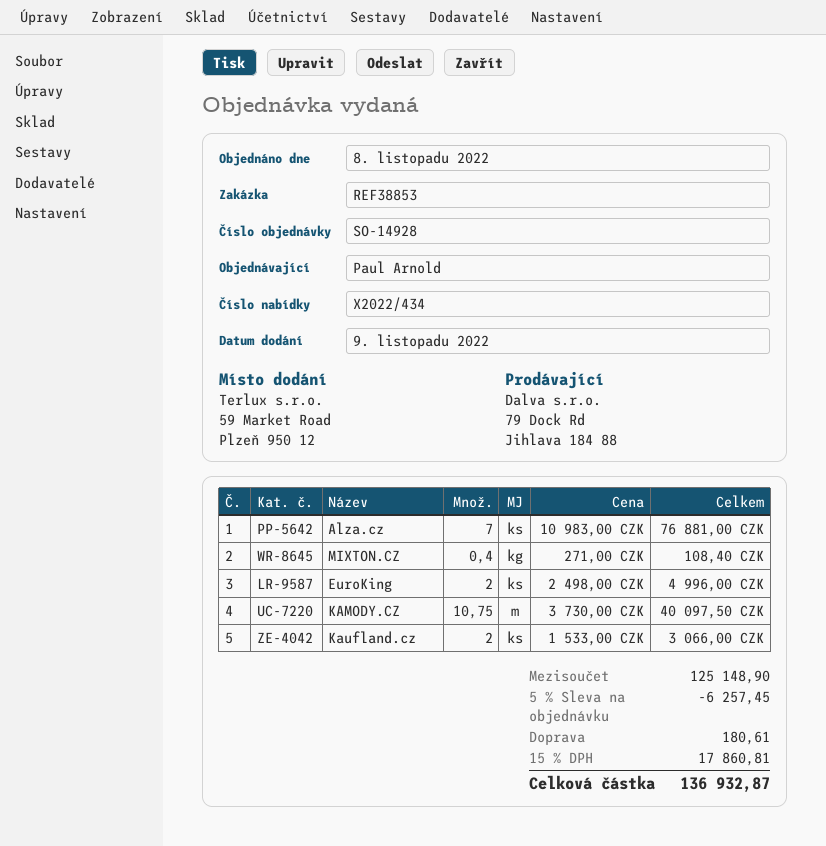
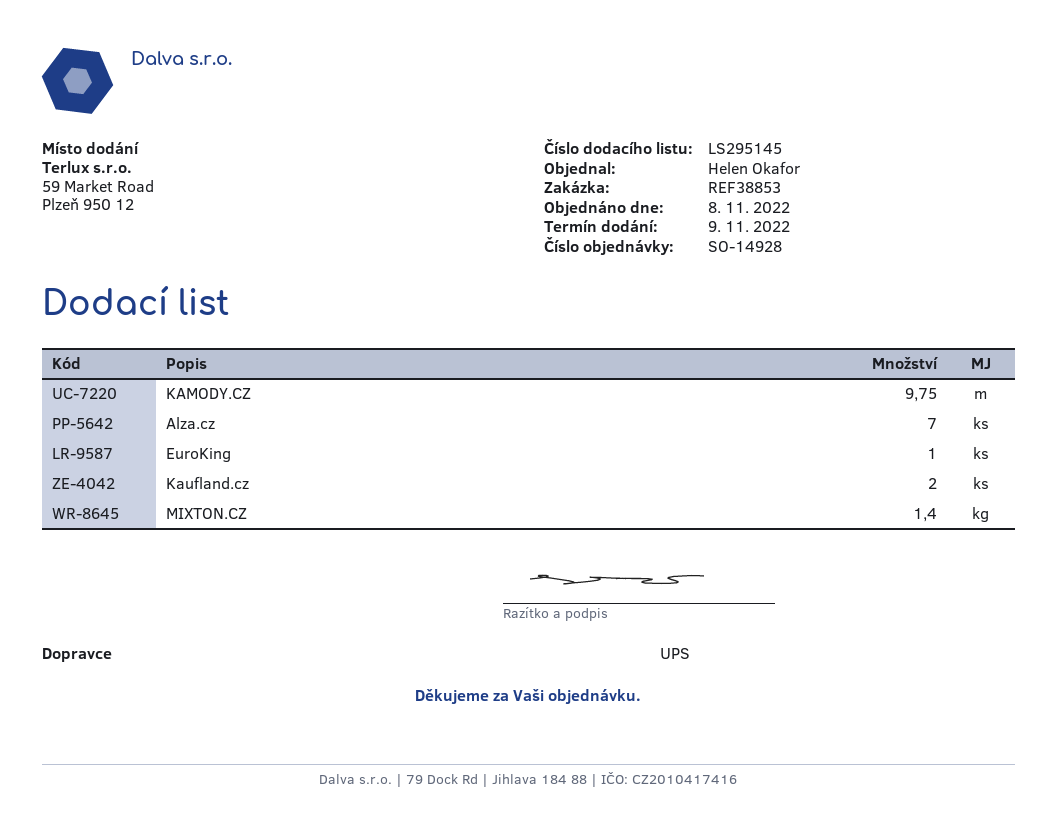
ordered by: Paul Arnold -> Helen Okafor
MIXTON.CZ: 0.4 -> 1.4
EuroKing: 2 -> 1
KAMODY.CZ: 10.75 -> 9.75

